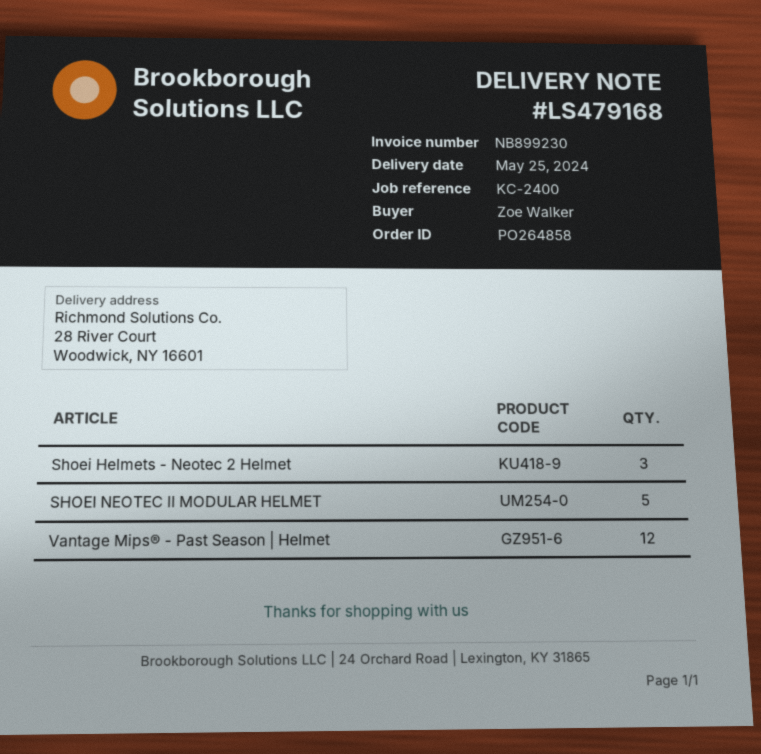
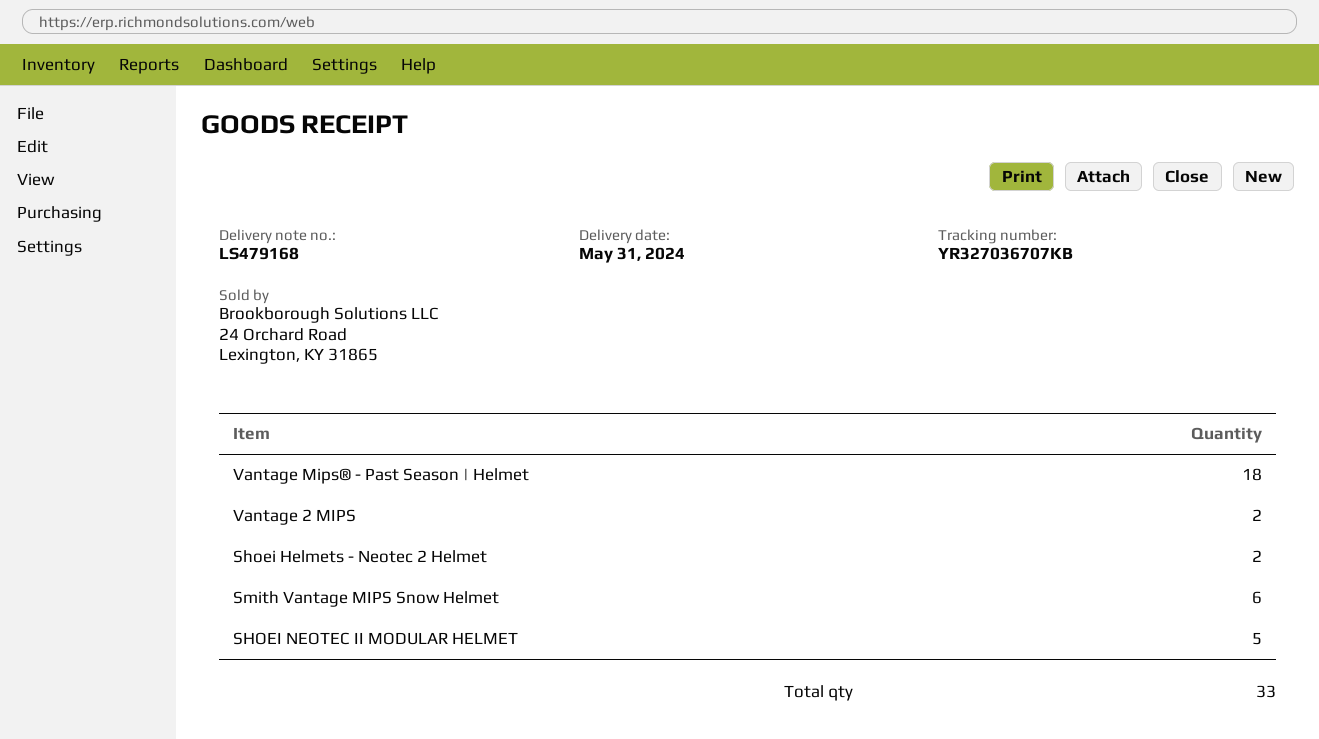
delivery date: 2024-05-25 -> 2024-05-31
Shoei Helmets - Neotec 2 Helmet: 3 -> 2
Vantage Mips® - Past Season | Helmet: 12 -> 18
Vantage 2 MIPS: none -> 2
Smith Vantage MIPS Snow Helmet: none -> 6

